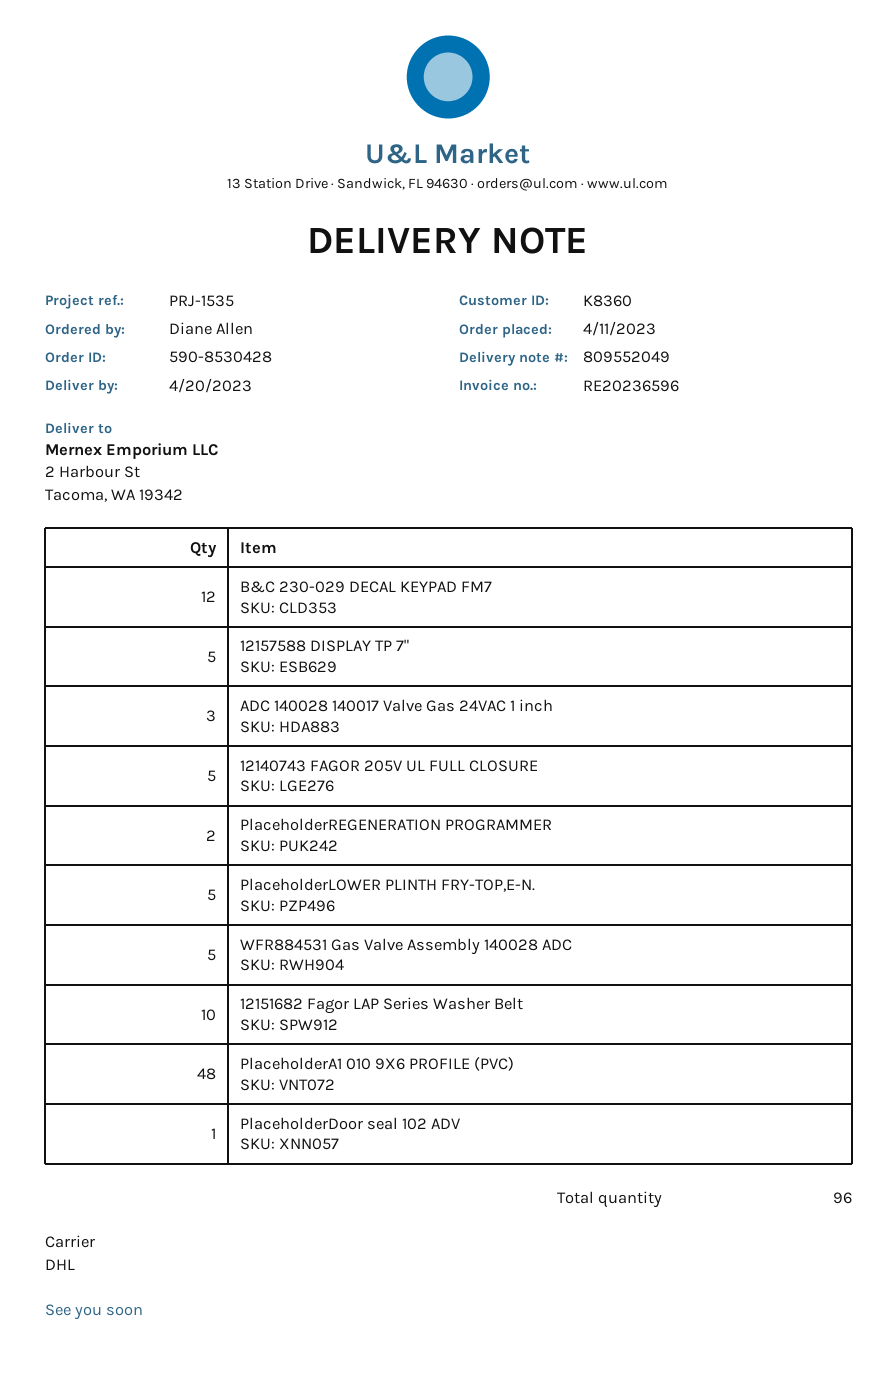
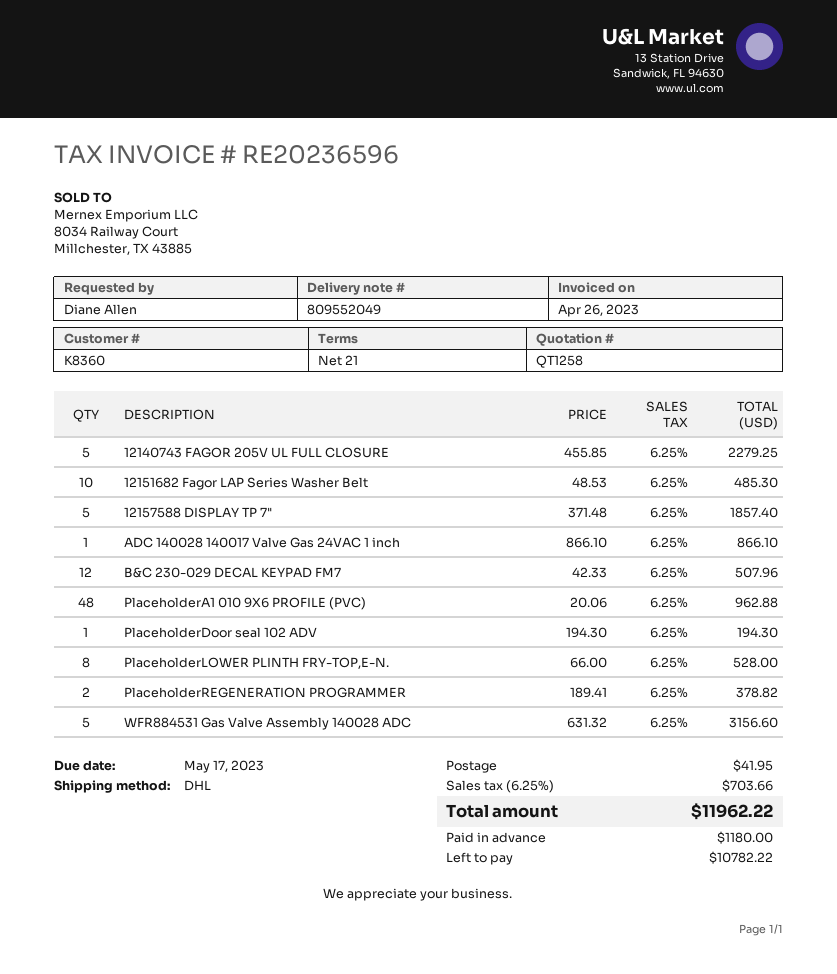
ADC 140028 140017 Valve Gas 24VAC 1 inch: 3 -> 1
PlaceholderLOWER PLINTH FRY-TOP,E-N.: 5 -> 8

